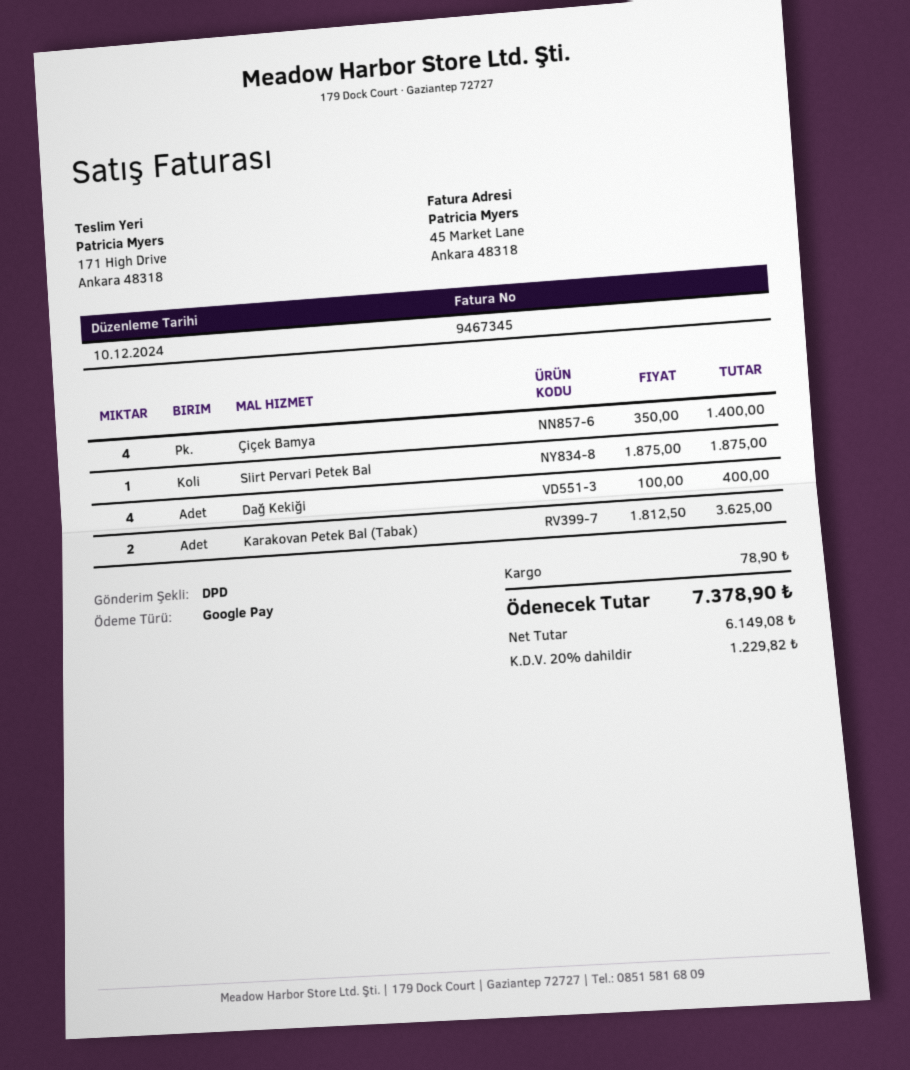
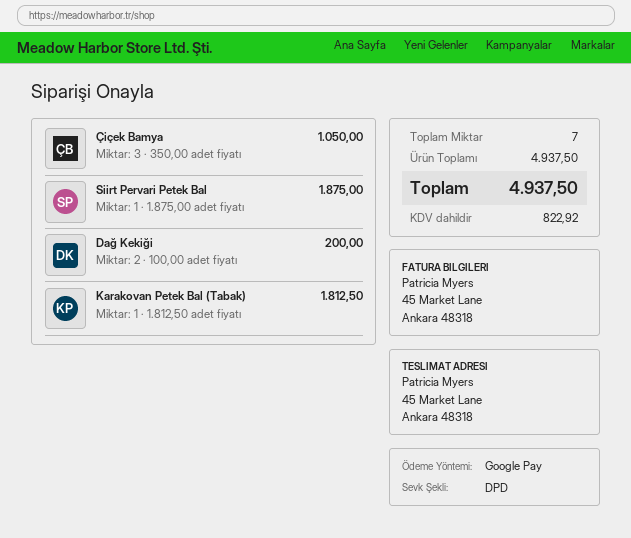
ship to: 171 High Drive, Ankara 48318 -> 45 Market Lane, Ankara 48318
Çiçek Bamya: 4 x 350.00 = 1400.00 -> 3 x 350.00 = 1050.00
Dağ Kekiği: 4 x 100.00 = 400.00 -> 2 x 100.00 = 200.00
Karakovan Petek Bal (Tabak): 2 x 1812.50 = 3625.00 -> 1 x 1812.50 = 1812.50
shipping: 78.90 -> none
tax: 1229.82 -> 822.92
total: 7378.90 -> 4937.50

